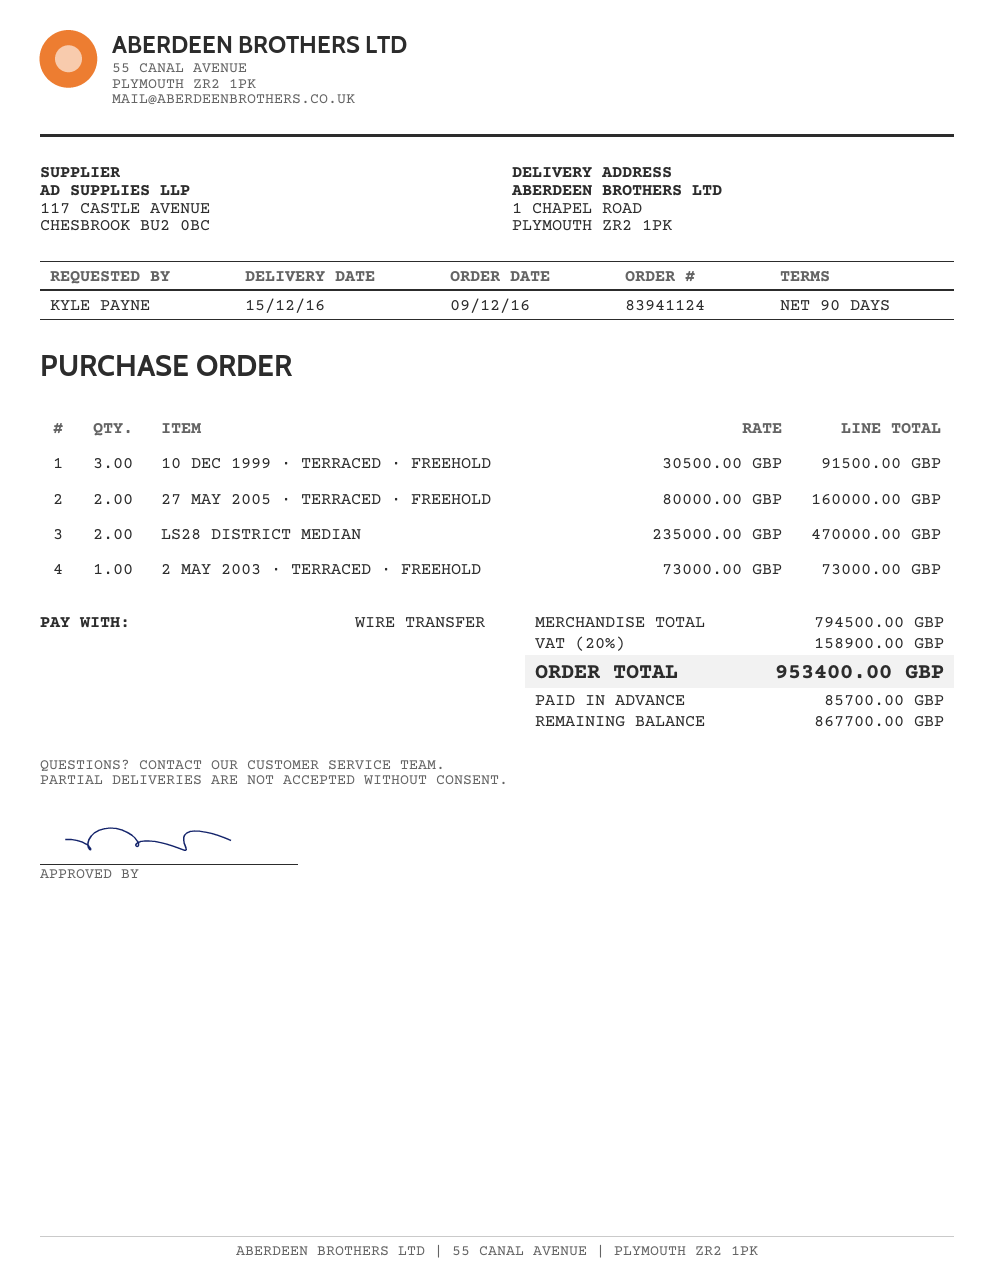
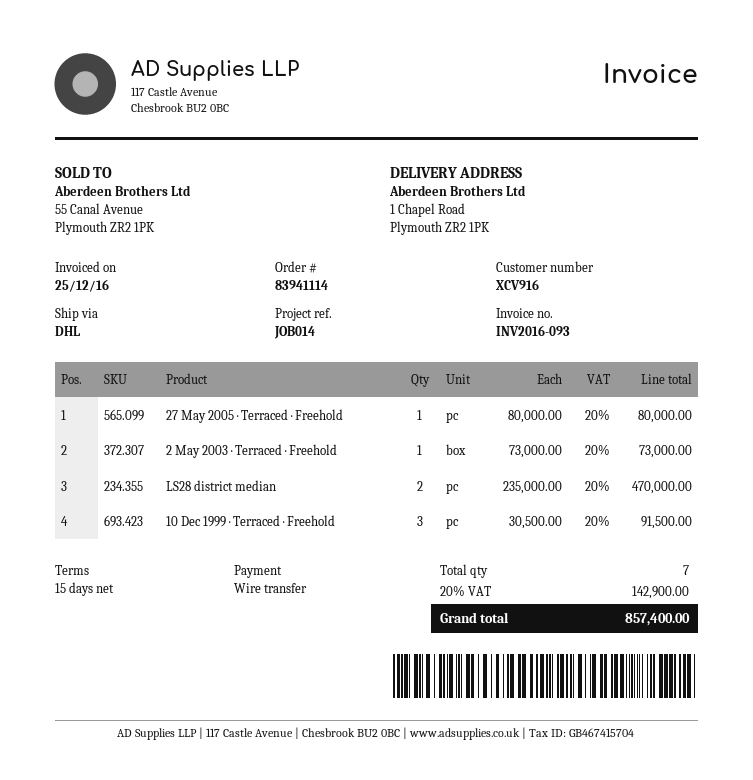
order number: 83941124 -> 83941114
payment terms: 90 days -> 15 days
27 MAY 2005 · TERRACED · FREEHOLD: 2 x 80000.00 = 160000.00 -> 1 x 80000.00 = 80000.00
tax: 20% = 158900.00 -> 20% = 142900.00
total: 953400.00 -> 857400.00

